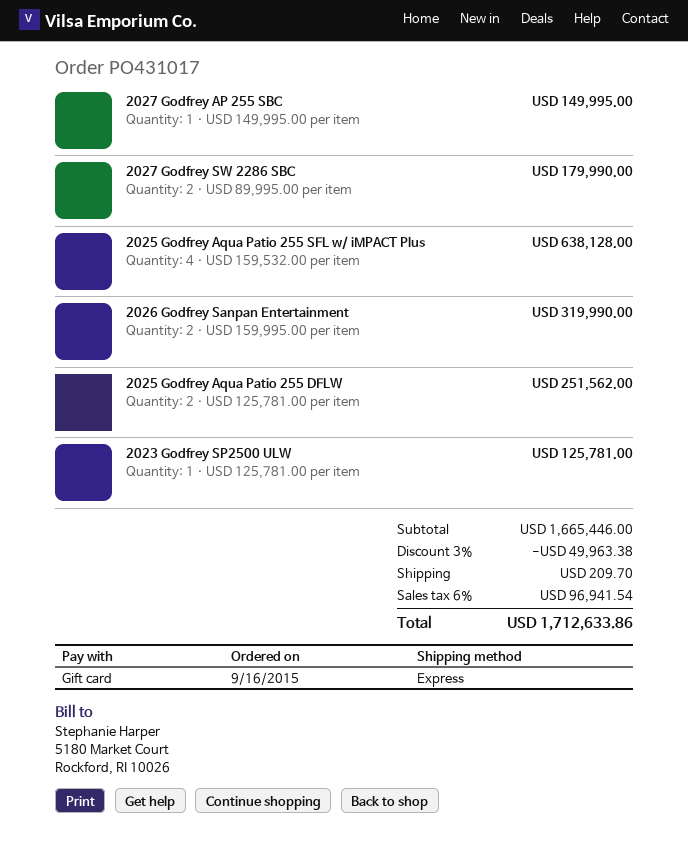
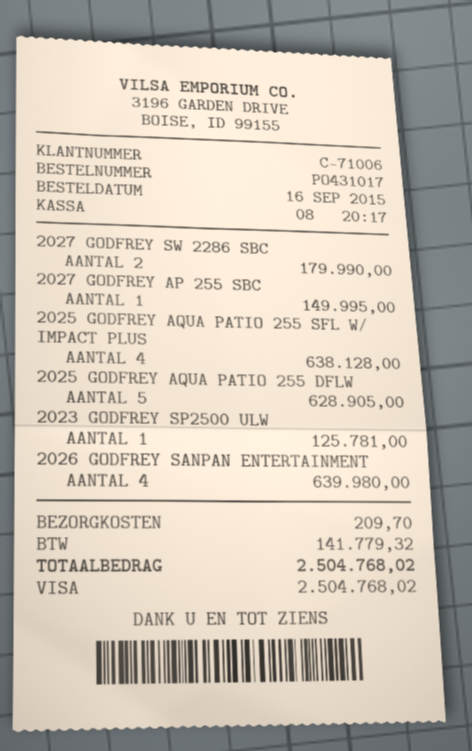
payment method: gift card -> Visa
2026 Godfrey Sanpan Entertainment: 2 for 319990.00 -> 4 for 639980.00
2025 Godfrey Aqua Patio 255 DFLW: 2 for 251562.00 -> 5 for 628905.00
discount: 3% = 49963.38 -> none
tax: 96941.54 -> 141779.32
total: 1712633.86 -> 2504768.02

